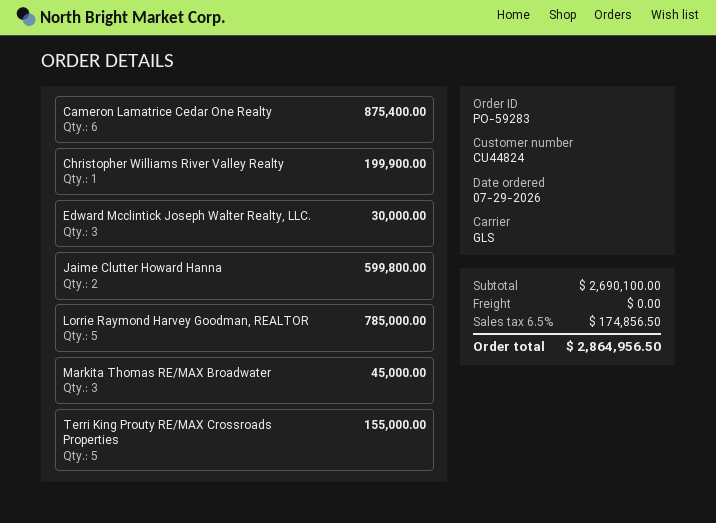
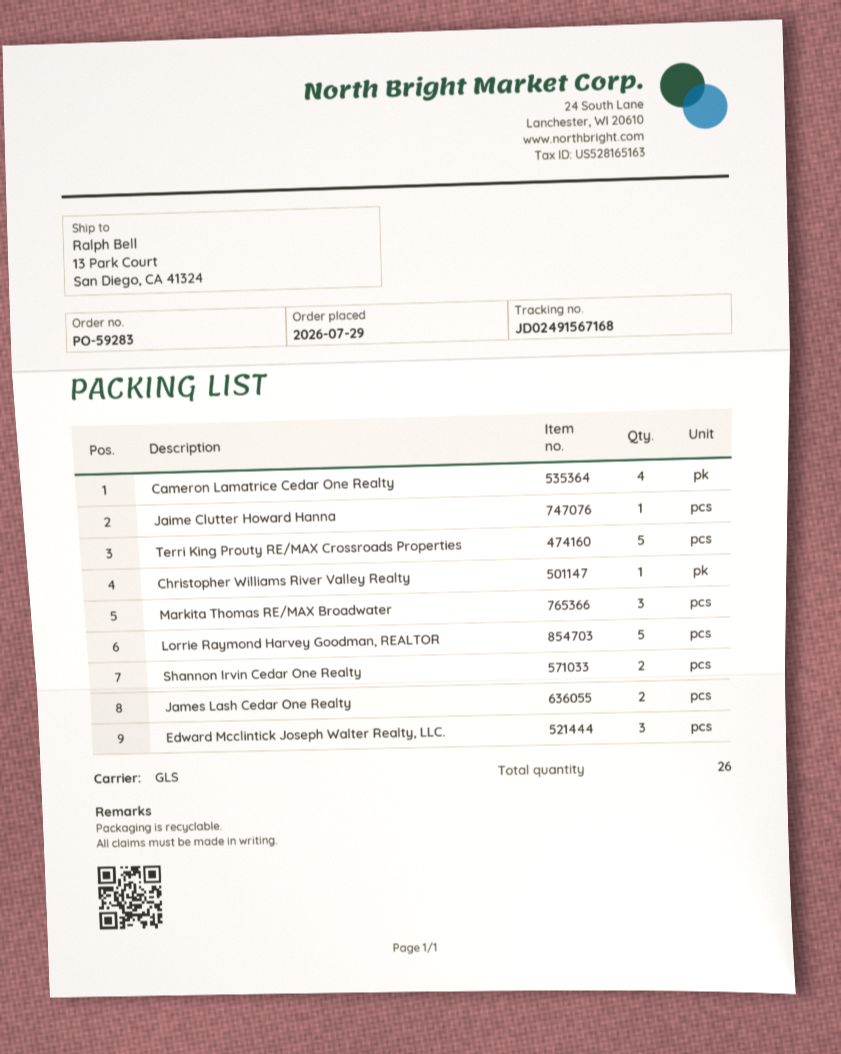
Cameron Lamatrice Cedar One Realty: 6 -> 4
Jaime Clutter Howard Hanna: 2 -> 1
Shannon Irvin Cedar One Realty: none -> 2
James Lash Cedar One Realty: none -> 2

